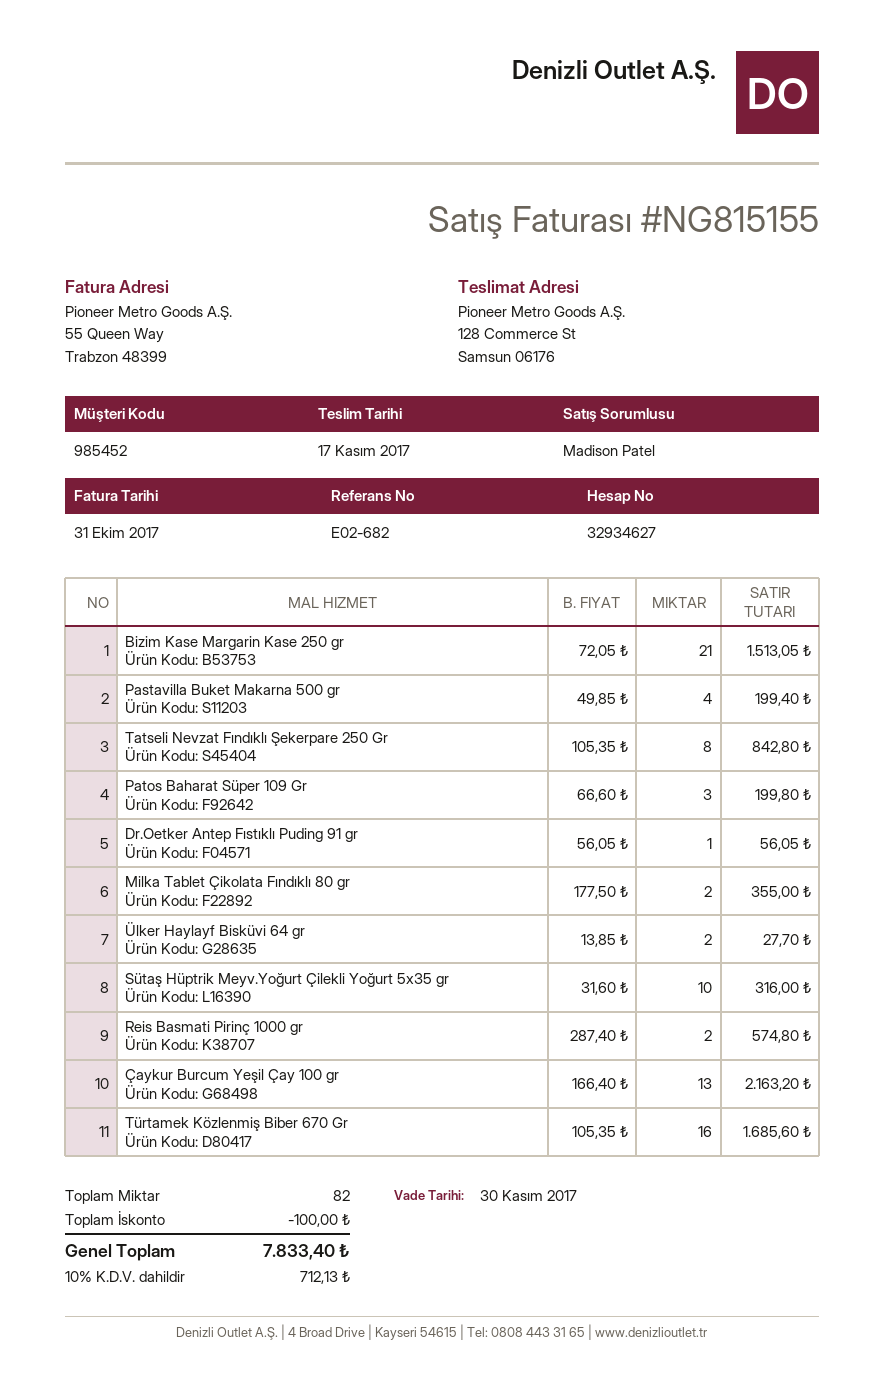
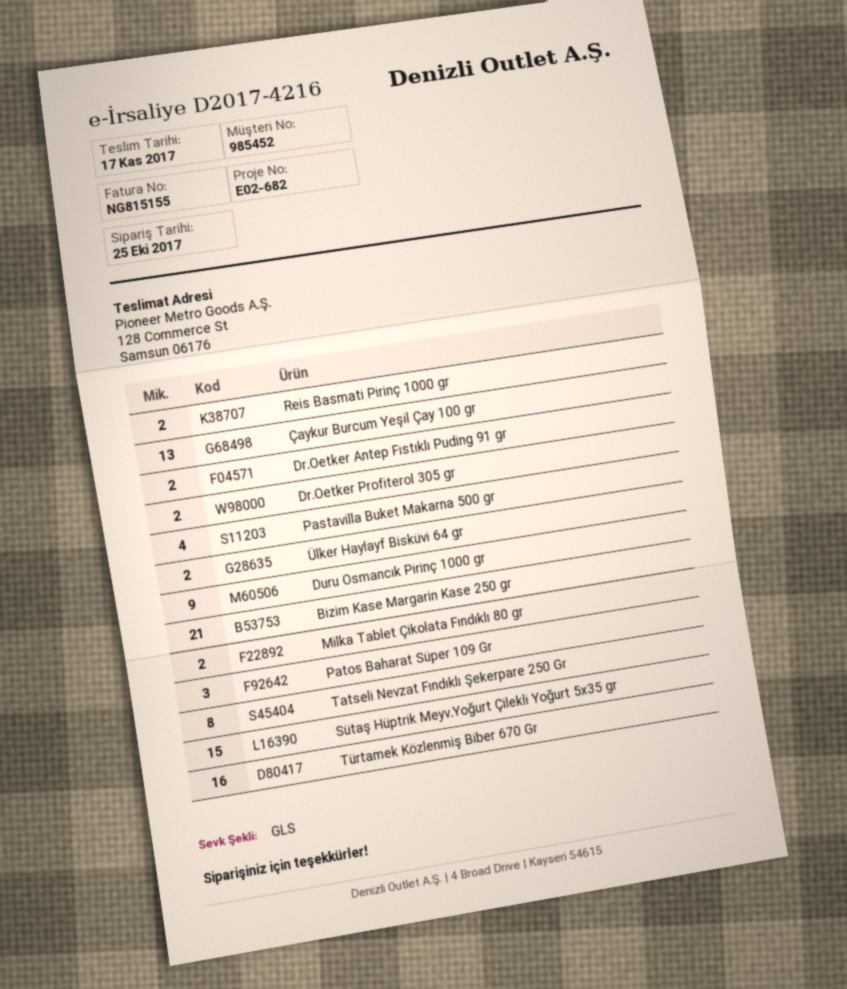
Dr.Oetker Antep Fıstıklı Puding 91 gr: 1 -> 2
Sütaş Hüptrik Meyv.Yoğurt Çilekli Yoğurt 5x35 gr: 10 -> 15
Dr.Oetker Profiterol 305 gr: none -> 2
Duru Osmancık Pirinç 1000 gr: none -> 9

